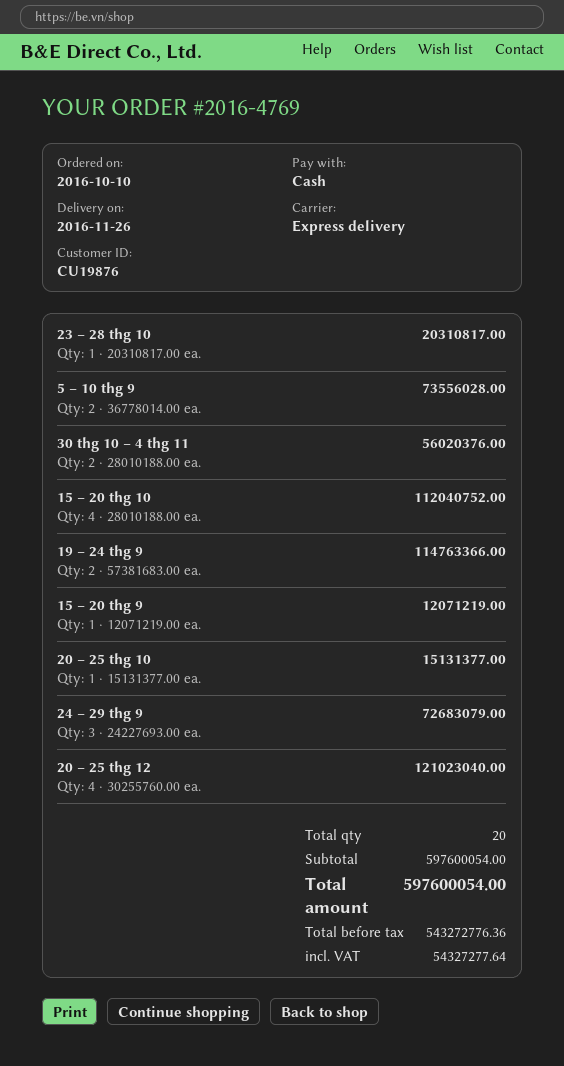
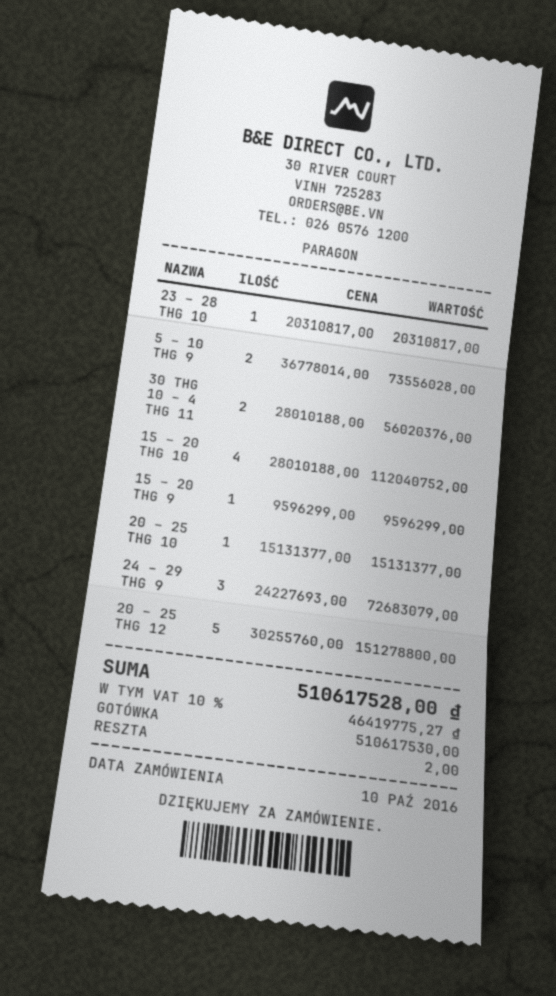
19 – 24 thg 9: 2 x 57381683.00 = 114763366.00 -> none
15 – 20 thg 9: 1 x 12071219.00 = 12071219.00 -> 1 x 9596299.00 = 9596299.00
20 – 25 thg 12: 4 x 30255760.00 = 121023040.00 -> 5 x 30255760.00 = 151278800.00
tax: 54327277.64 -> 46419775.27
total: 597600054.00 -> 510617528.00

